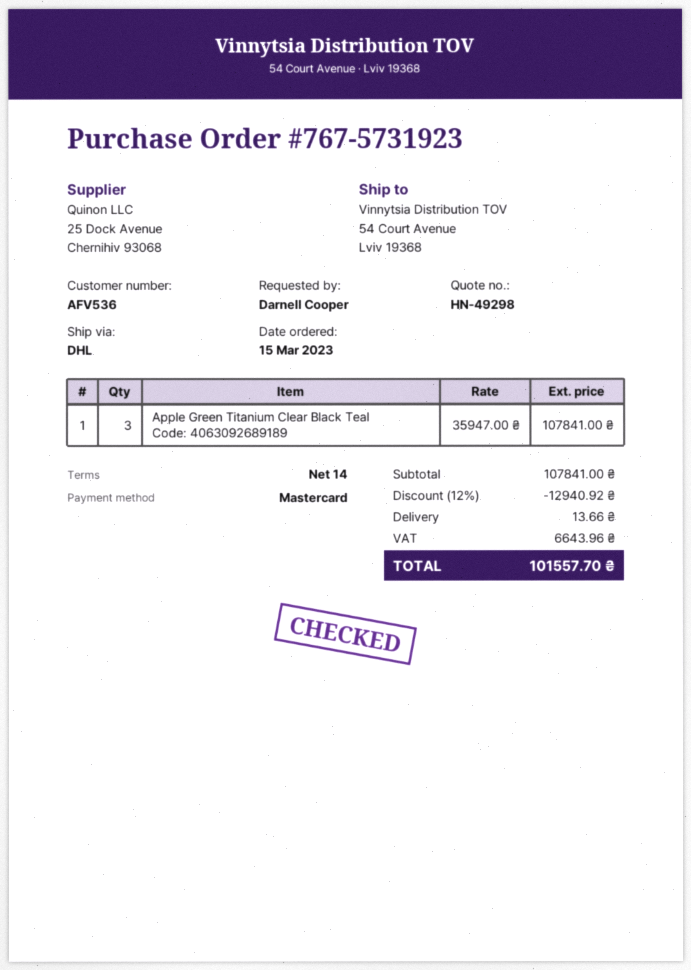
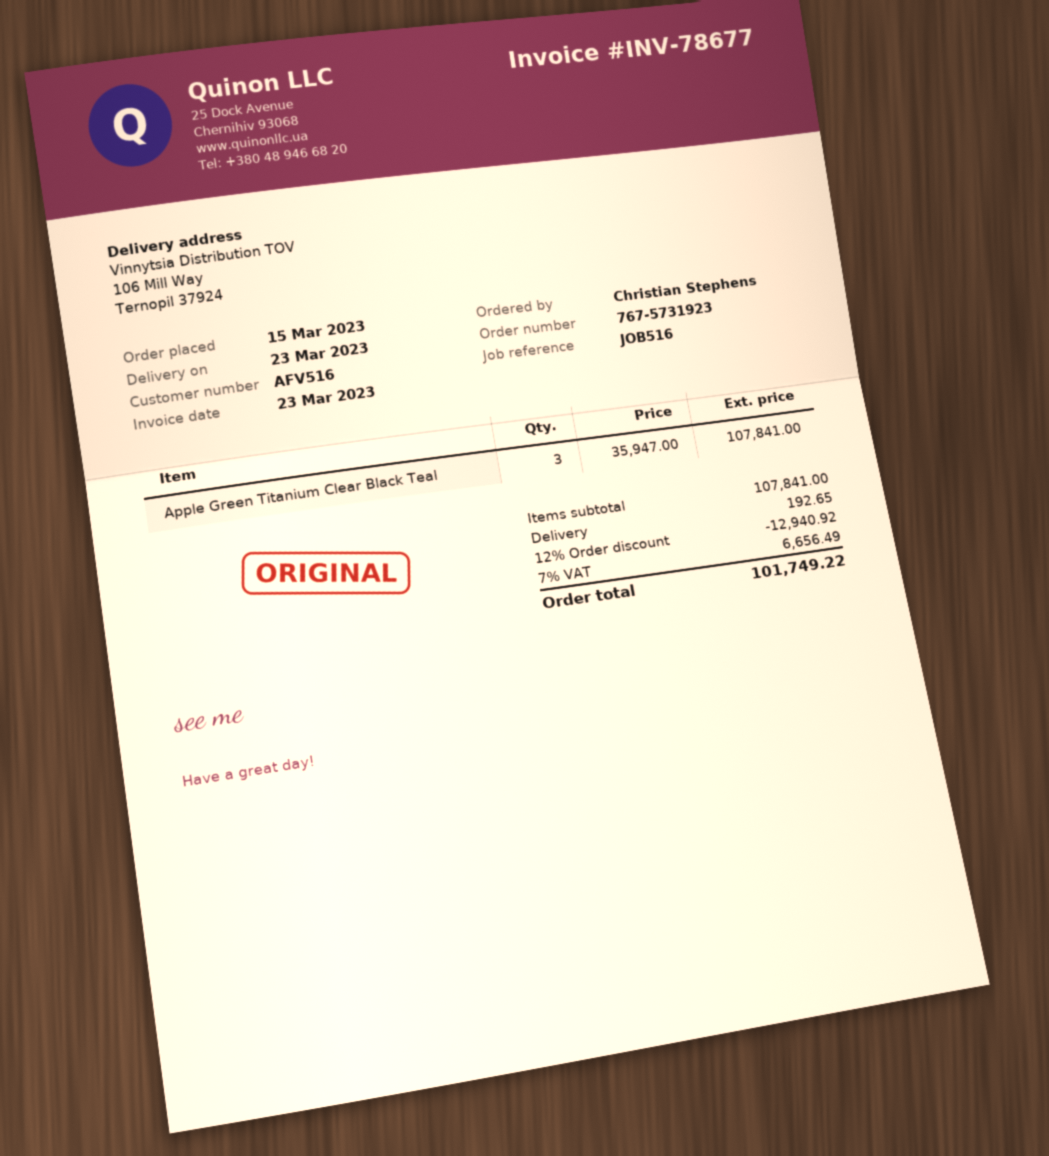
customer number: AFV536 -> AFV516
ordered by: Darnell Cooper -> Christian Stephens
ship to: 54 Court Avenue, Lviv 19368 -> 106 Mill Way, Ternopil 37924
shipping: 13.66 -> 192.65
tax: 6643.96 -> 6656.49
total: 101557.70 -> 101749.22

